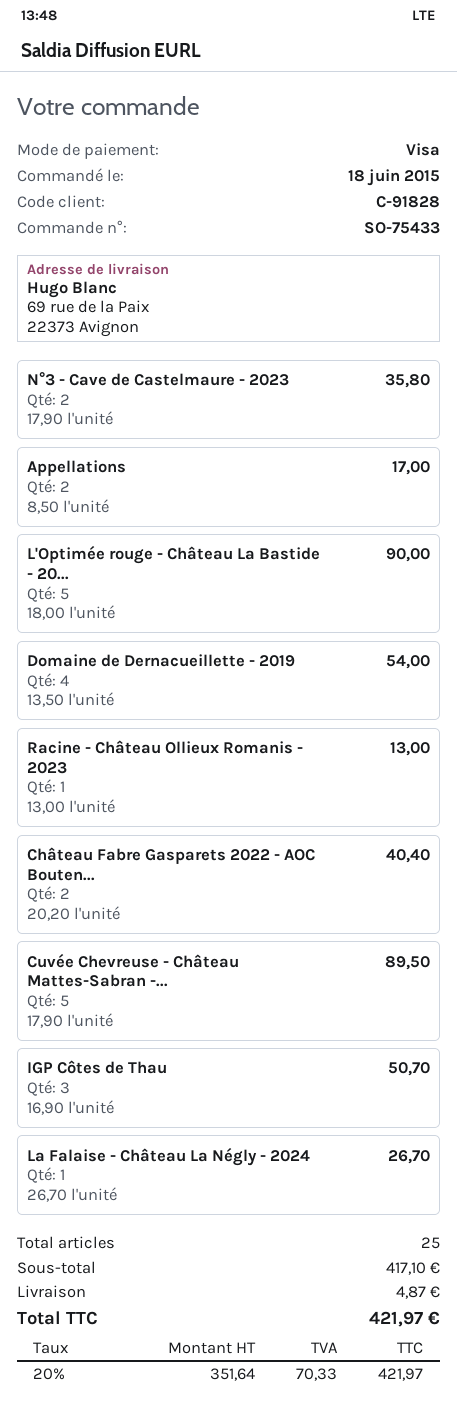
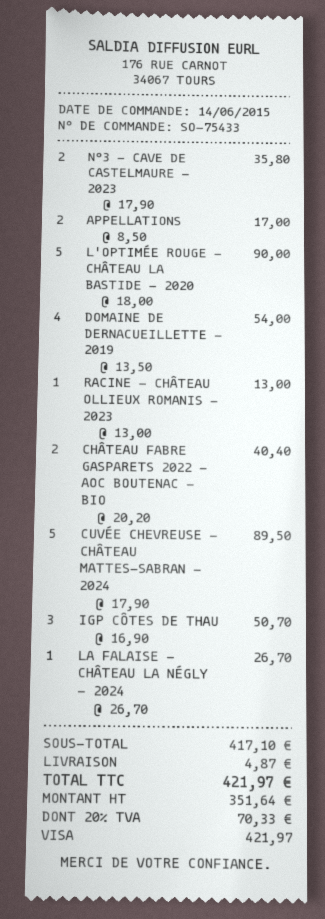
order date: 2015-06-18 -> 2015-06-14

